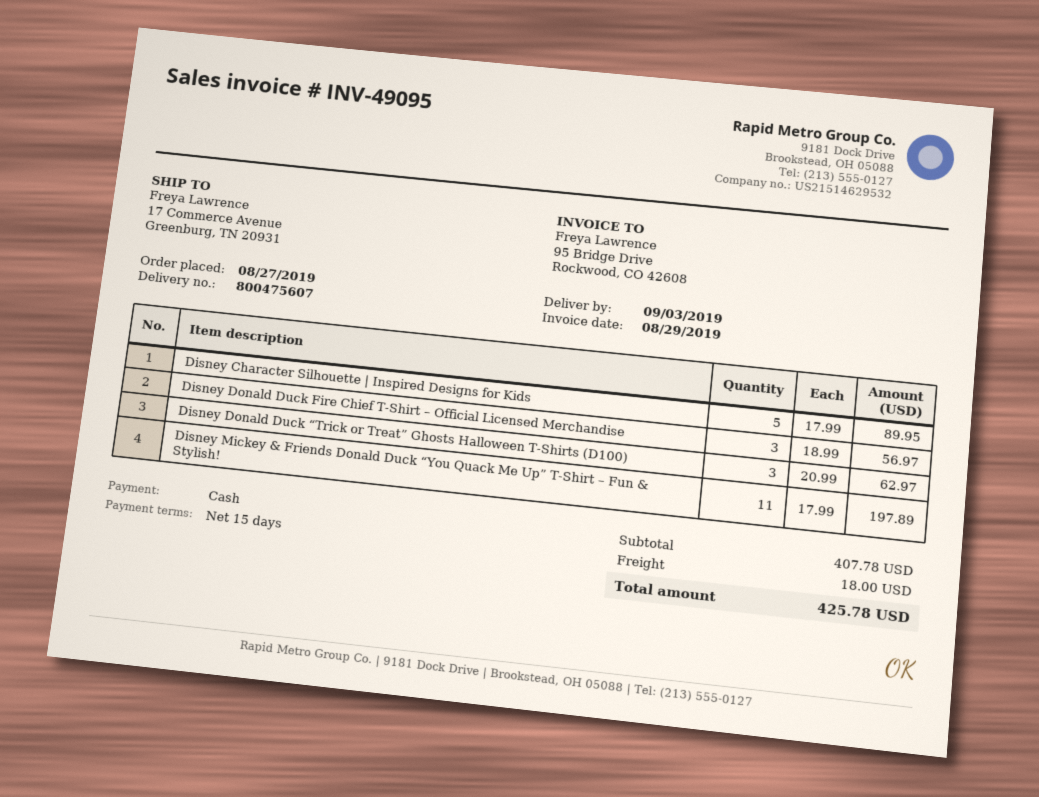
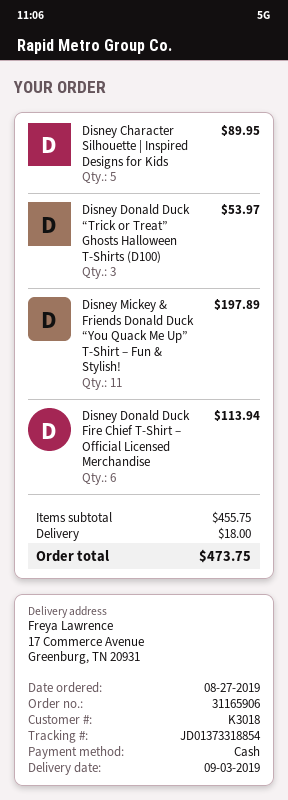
Disney Donald Duck Fire Chief T-Shirt – Official Licensed Merchandise: 3 for 56.97 -> 6 for 113.94
Disney Donald Duck “Trick or Treat” Ghosts Halloween T-Shirts (D100): 3 for 62.97 -> 3 for 53.97
subtotal: 407.78 -> 455.75
total: 425.78 -> 473.75

